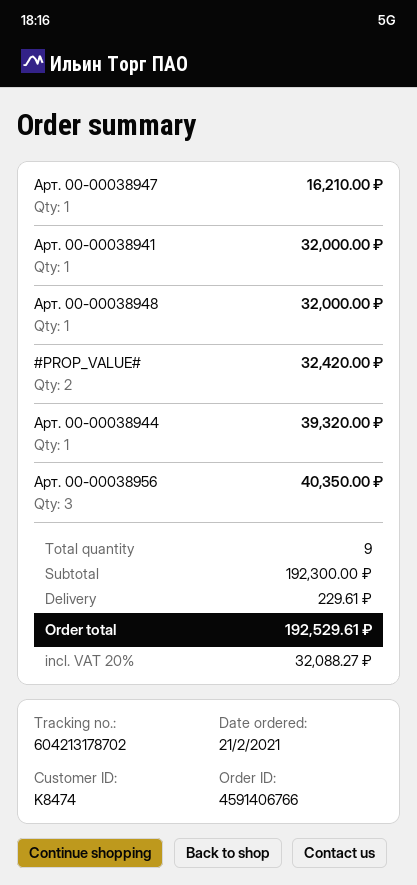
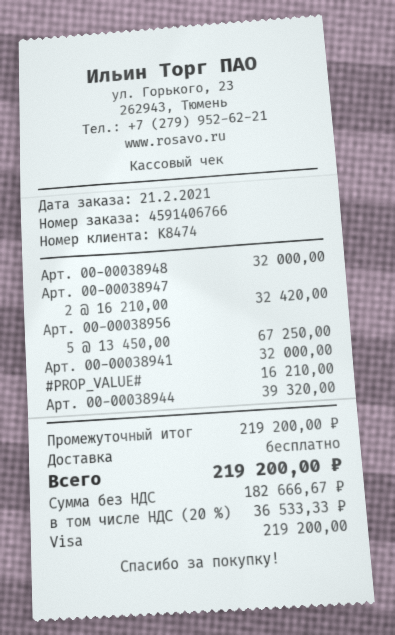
Арт. 00-00038947: 1 for 16210.00 -> 2 for 32420.00
#PROP_VALUE#: 2 for 32420.00 -> 1 for 16210.00
Арт. 00-00038956: 3 for 40350.00 -> 5 for 67250.00
subtotal: 192300.00 -> 219200.00
shipping: 229.61 -> 0.00
tax: 20% = 32088.27 -> 20% = 36533.33
total: 192529.61 -> 219200.00

